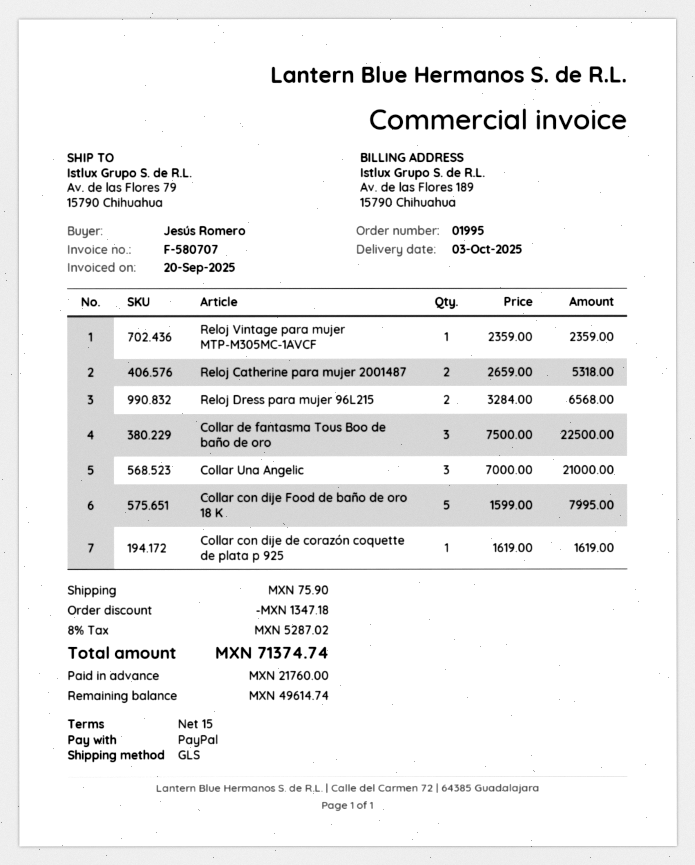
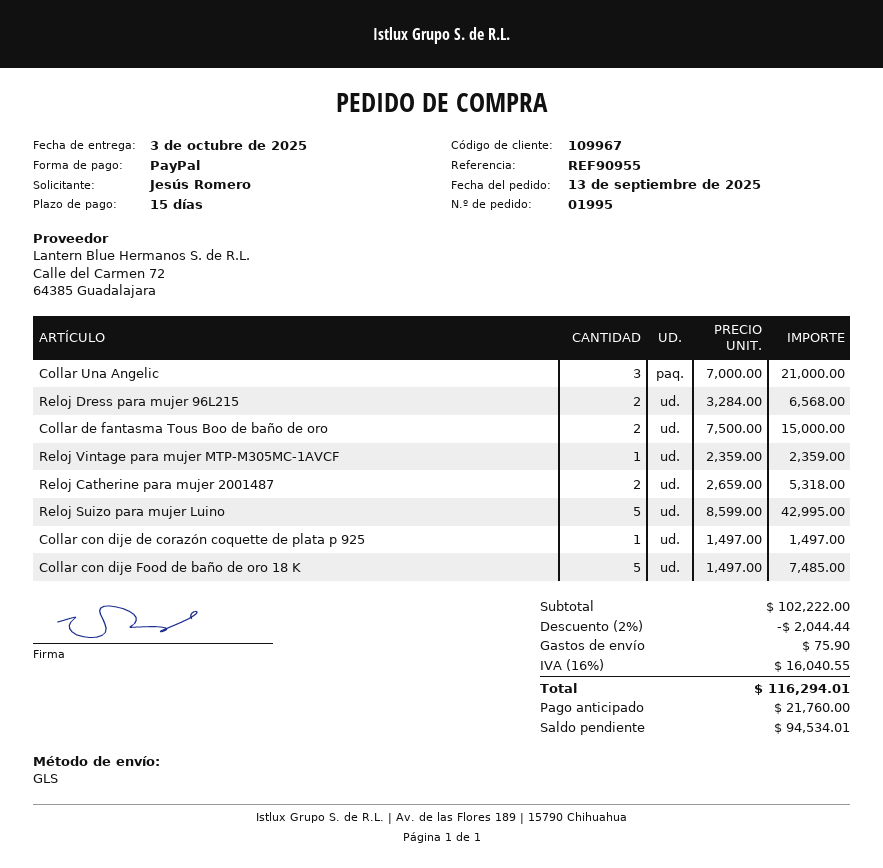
Collar de fantasma Tous Boo de baño de oro: 3 x 7500.00 = 22500.00 -> 2 x 7500.00 = 15000.00
Collar con dije Food de baño de oro 18 K: 5 x 1599.00 = 7995.00 -> 5 x 1497.00 = 7485.00
Collar con dije de corazón coquette de plata p 925: 1 x 1619.00 = 1619.00 -> 1 x 1497.00 = 1497.00
Reloj Suizo para mujer Luino: none -> 5 x 8599.00 = 42995.00
discount: 1347.18 -> 2044.44
tax: 8% = 5287.02 -> 16% = 16040.55
total: 71374.74 -> 116294.01
balance: 49614.74 -> 94534.01

